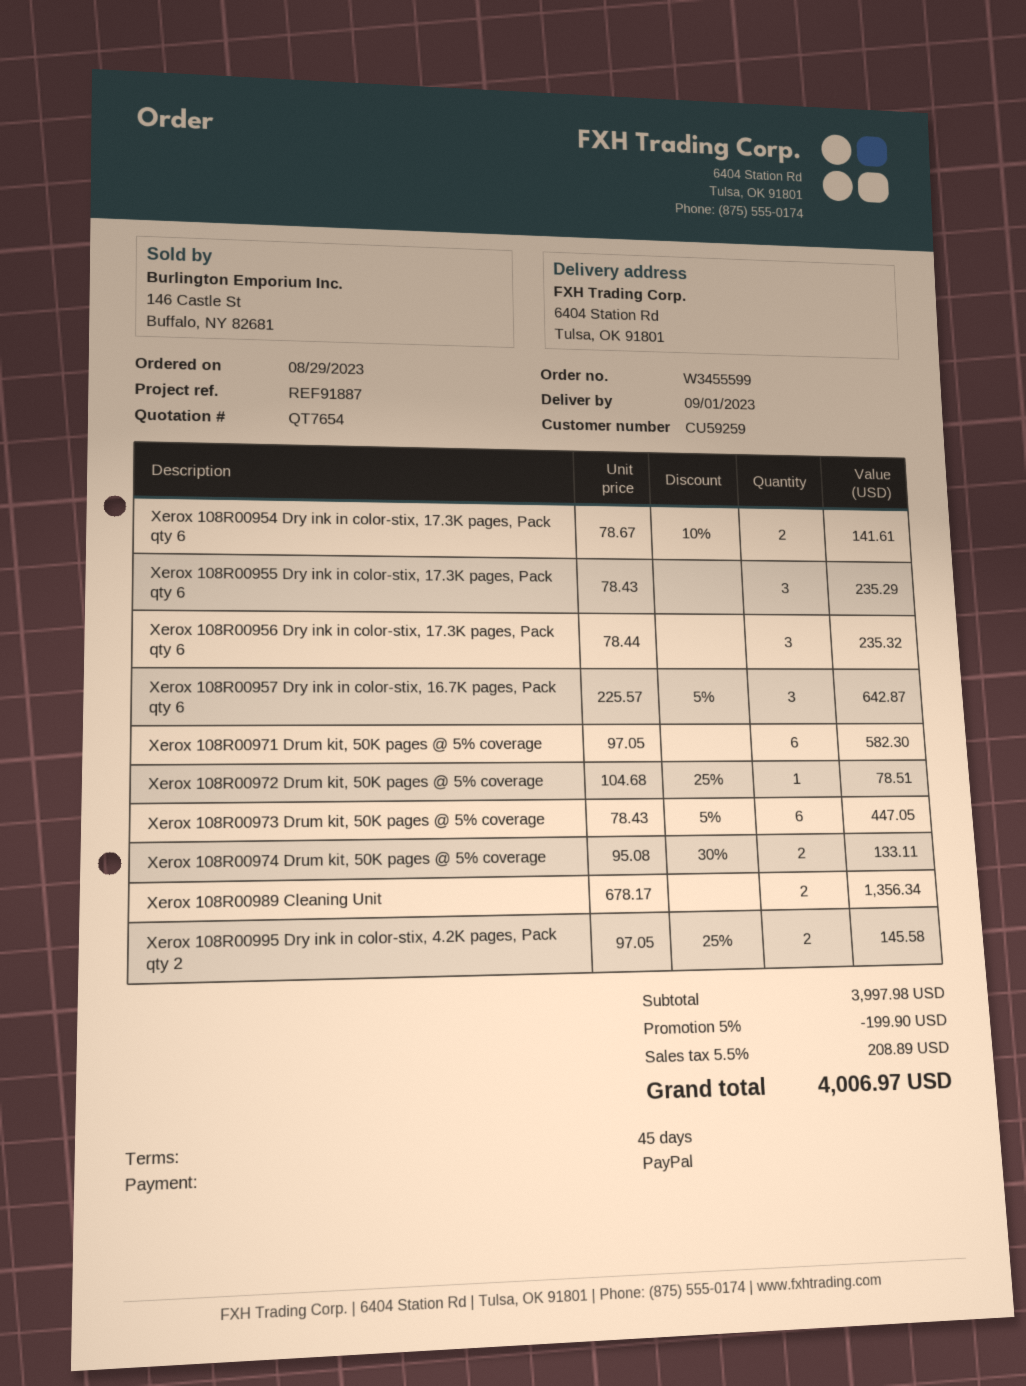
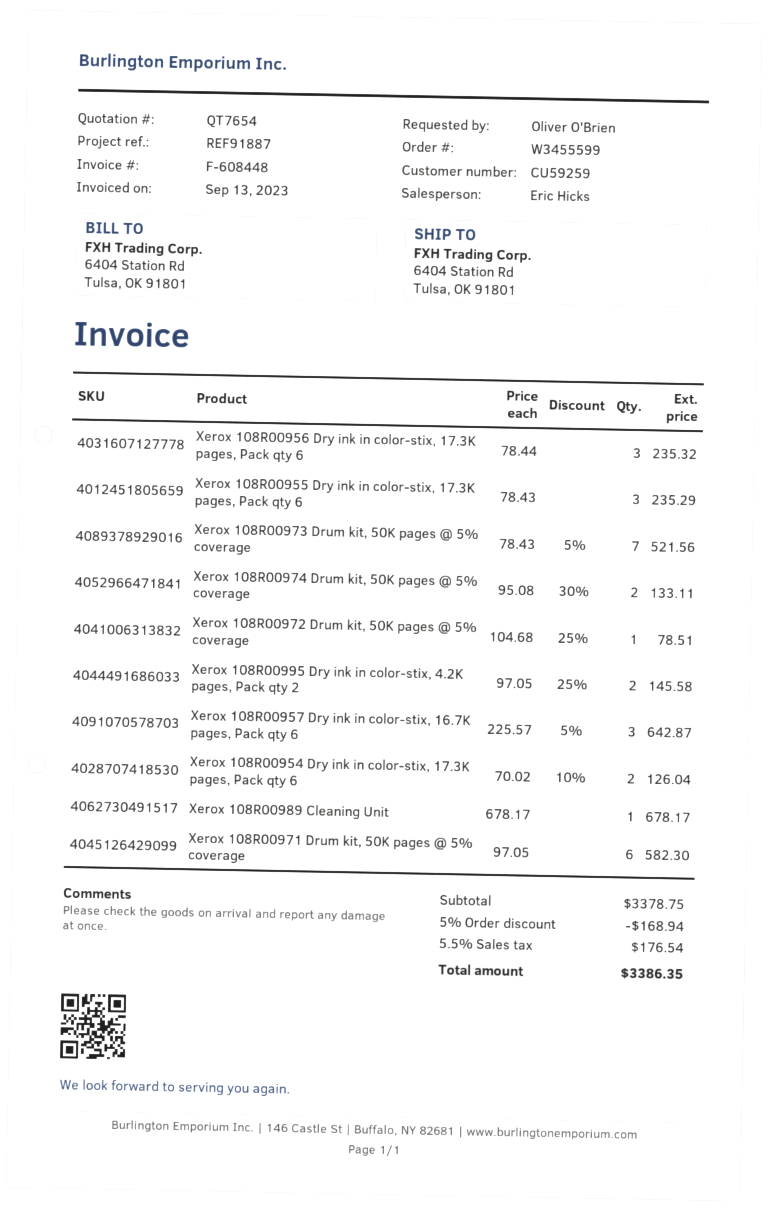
Xerox 108R00954 Dry ink in color-stix, 17.3K pages, Pack qty 6: 2 x 78.67 - 10% = 141.61 -> 2 x 70.02 - 10% = 126.04
Xerox 108R00973 Drum kit, 50K pages @ 5% coverage: 6 x 78.43 - 5% = 447.05 -> 7 x 78.43 - 5% = 521.56
Xerox 108R00989 Cleaning Unit: 2 x 678.17 = 1356.34 -> 1 x 678.17 = 678.17
subtotal: 3997.98 -> 3378.75
discount: 5% = 199.90 -> 5% = 168.94
tax: 5.5% = 208.89 -> 5.5% = 176.54
total: 4006.97 -> 3386.35

